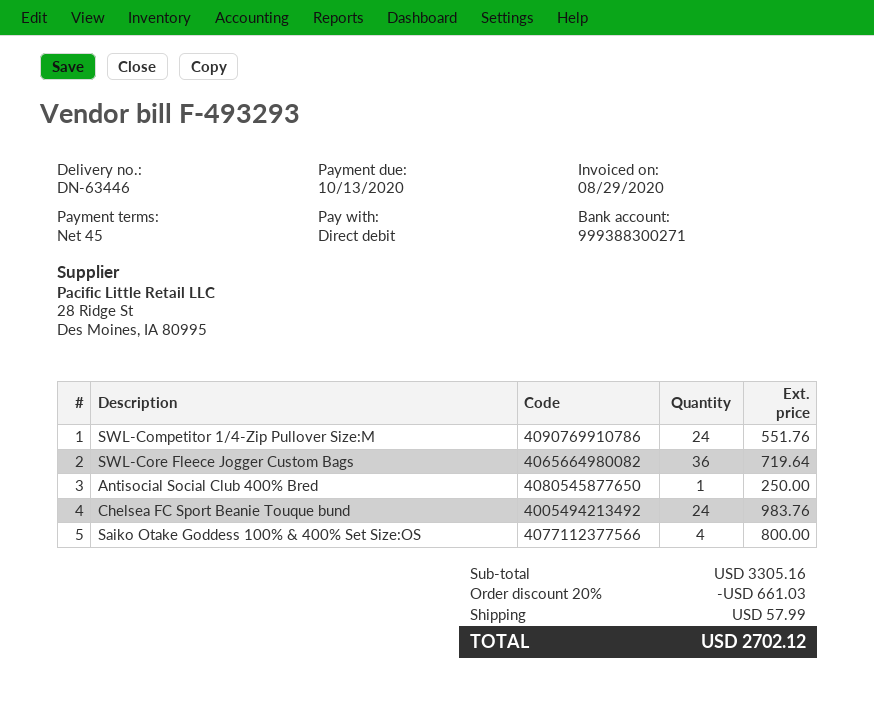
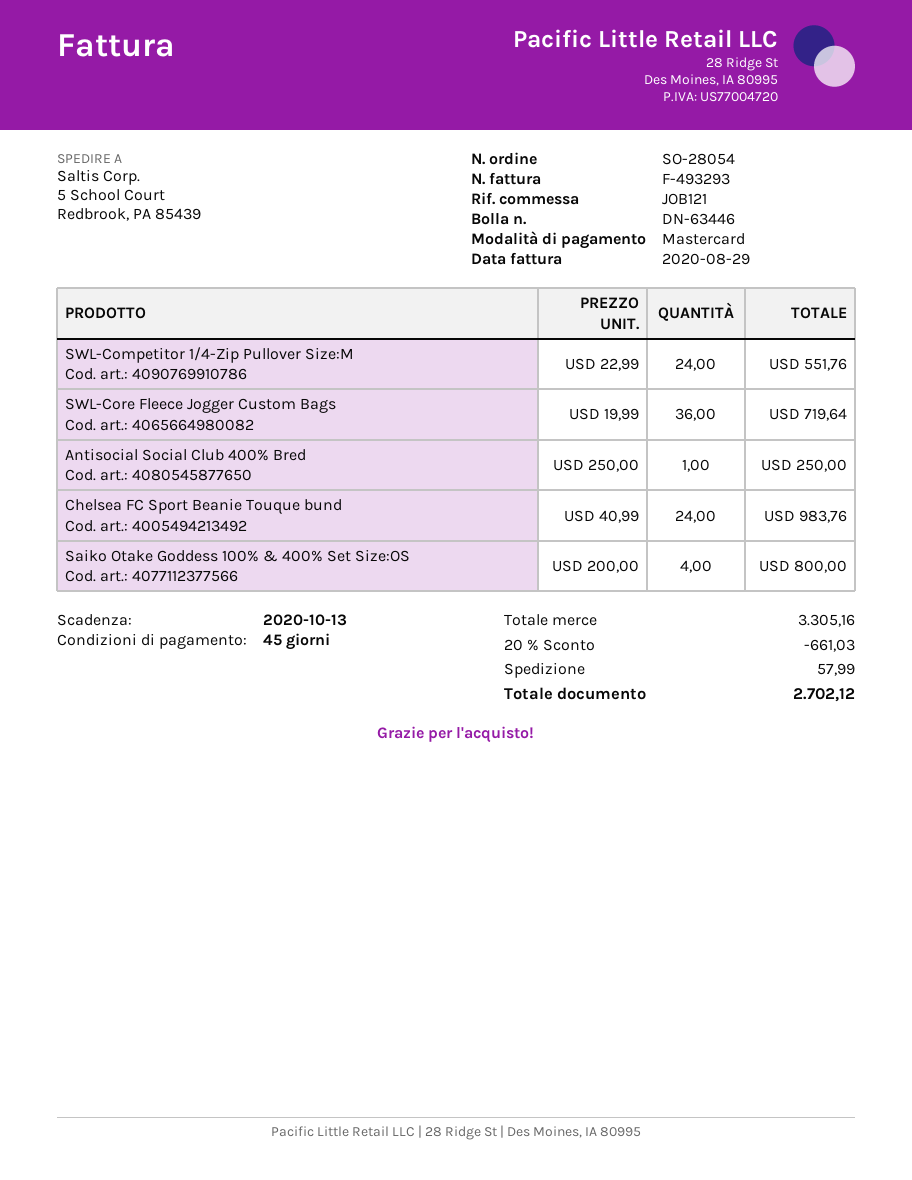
payment method: direct debit -> Mastercard

